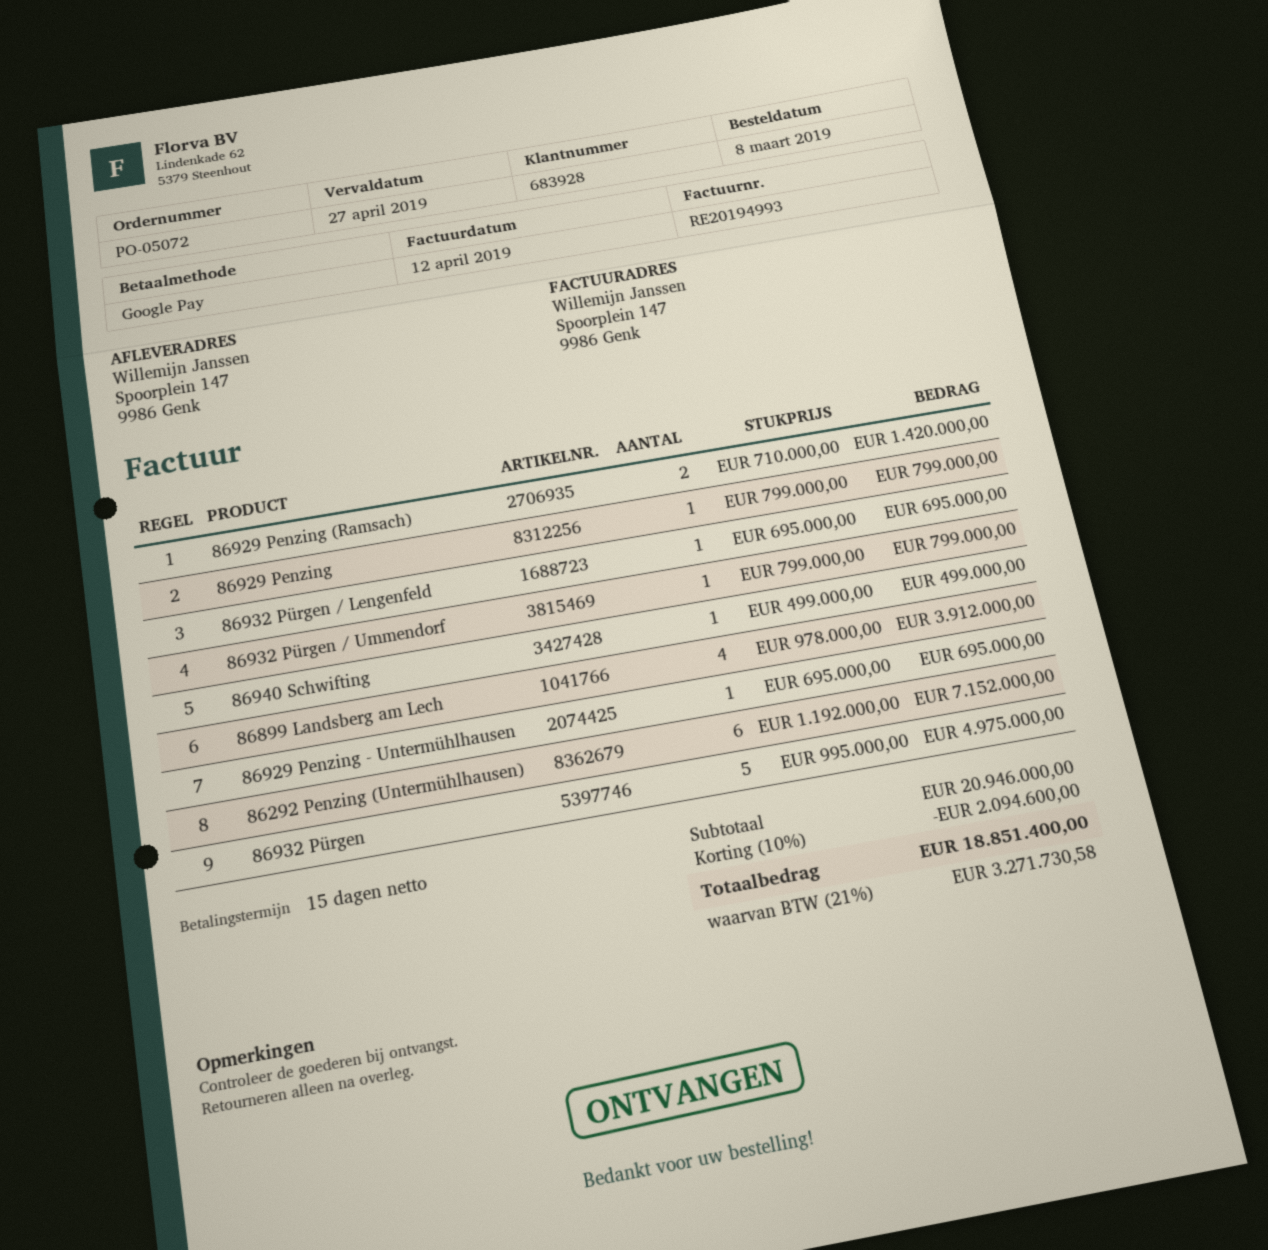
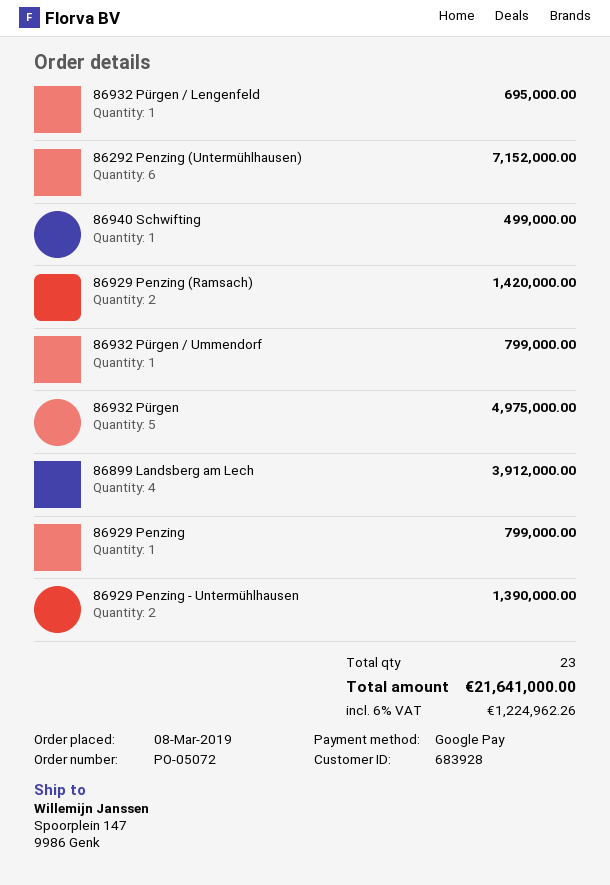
86929 Penzing - Untermühlhausen: 1 for 695000.00 -> 2 for 1390000.00
discount: 10% = 2094600.00 -> none
tax: 21% = 3271730.58 -> 6% = 1224962.26
total: 18851400.00 -> 21641000.00

